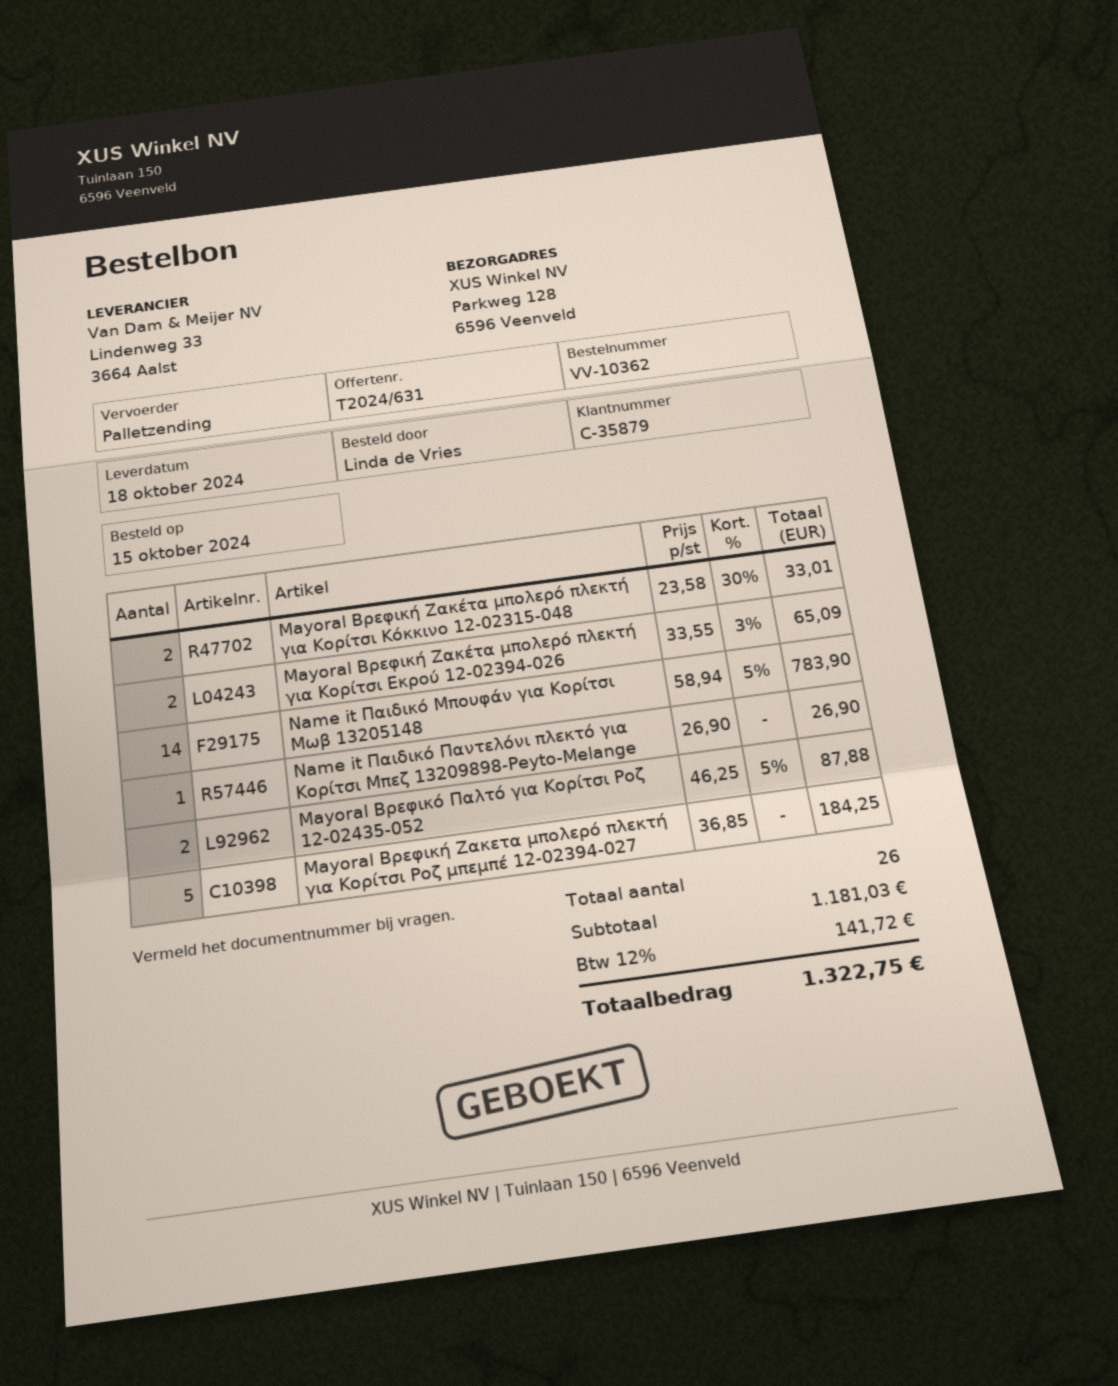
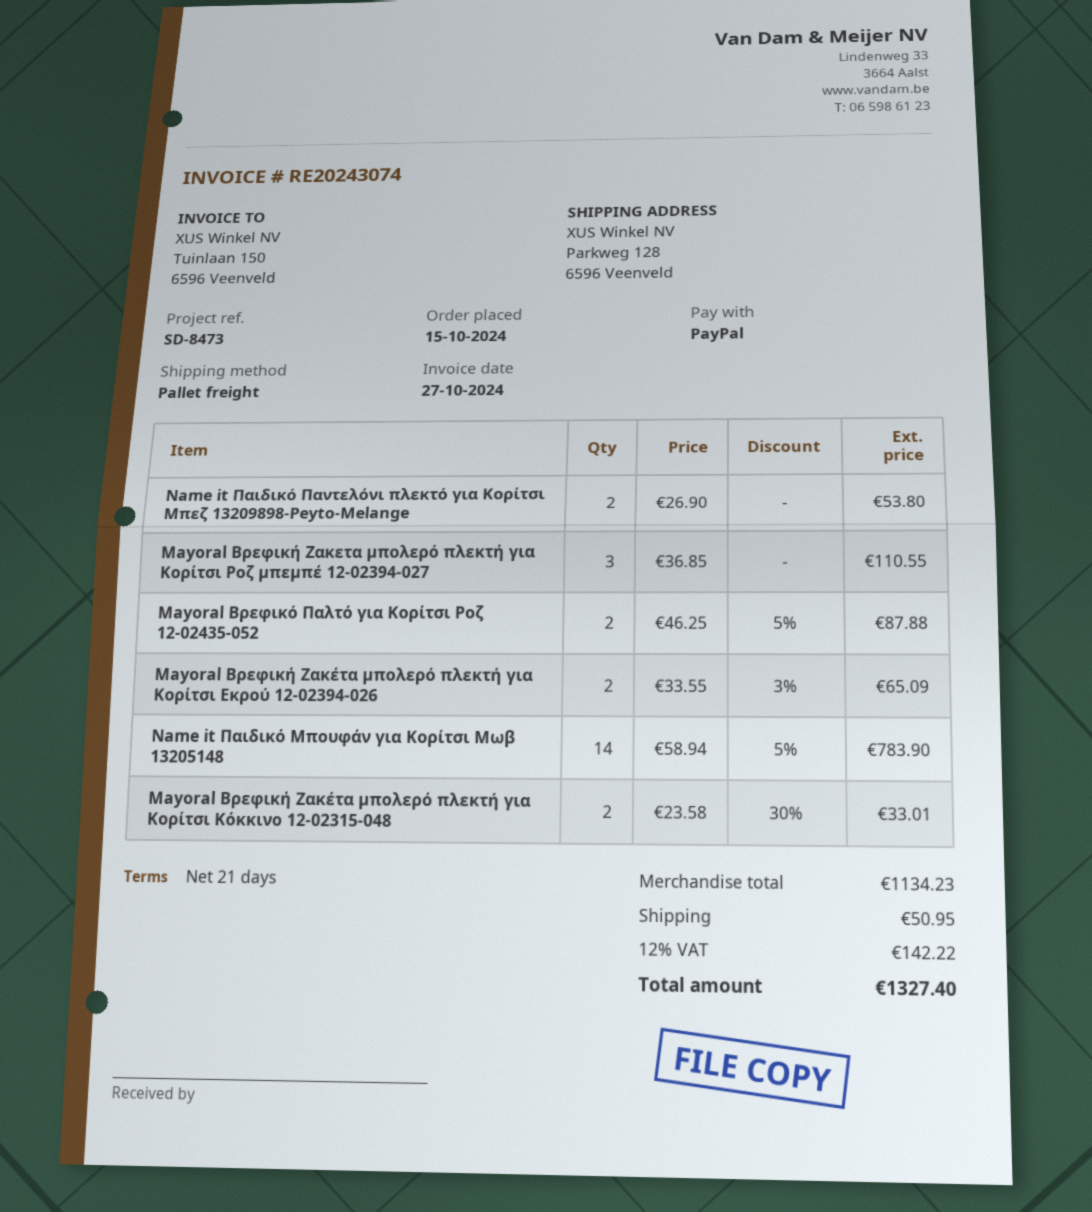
Name it Παιδικό Παντελόνι πλεκτό για Κορίτσι Μπεζ 13209898-Peyto-Melange: 1 x 26.90 = 26.90 -> 2 x 26.90 = 53.80
Mayoral Βρεφική Ζακετα μπολερό πλεκτή για Κορίτσι Ροζ μπεμπέ 12-02394-027: 5 x 36.85 = 184.25 -> 3 x 36.85 = 110.55
subtotal: 1181.03 -> 1134.23
shipping: none -> 50.95
tax: 12% = 141.72 -> 12% = 142.22
total: 1322.75 -> 1327.40

